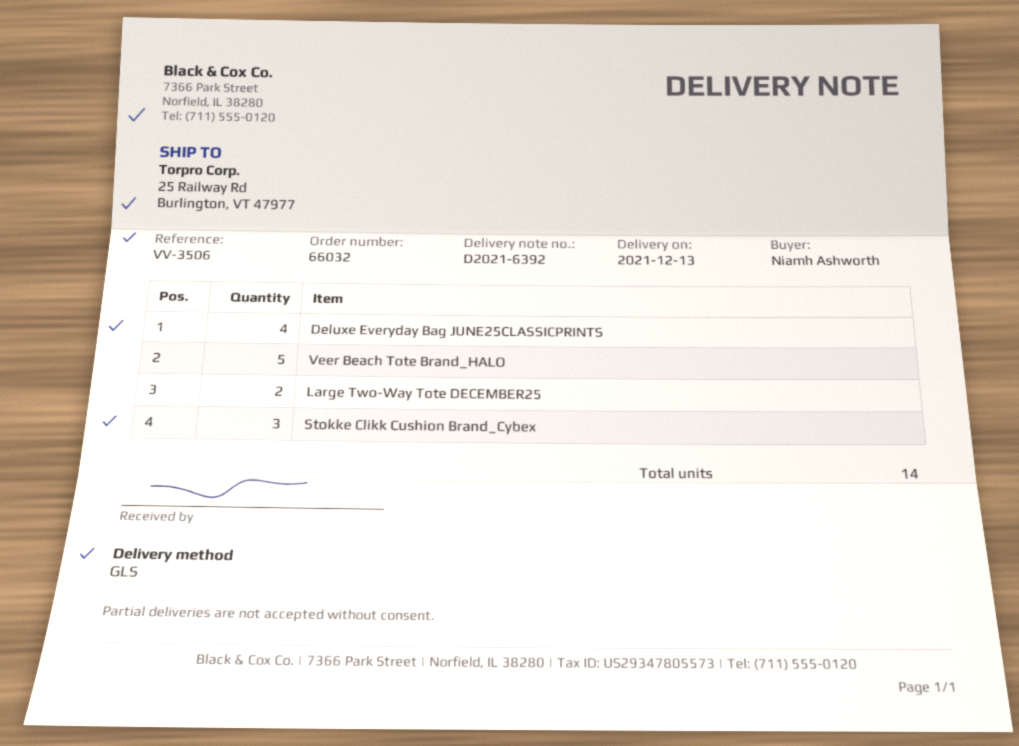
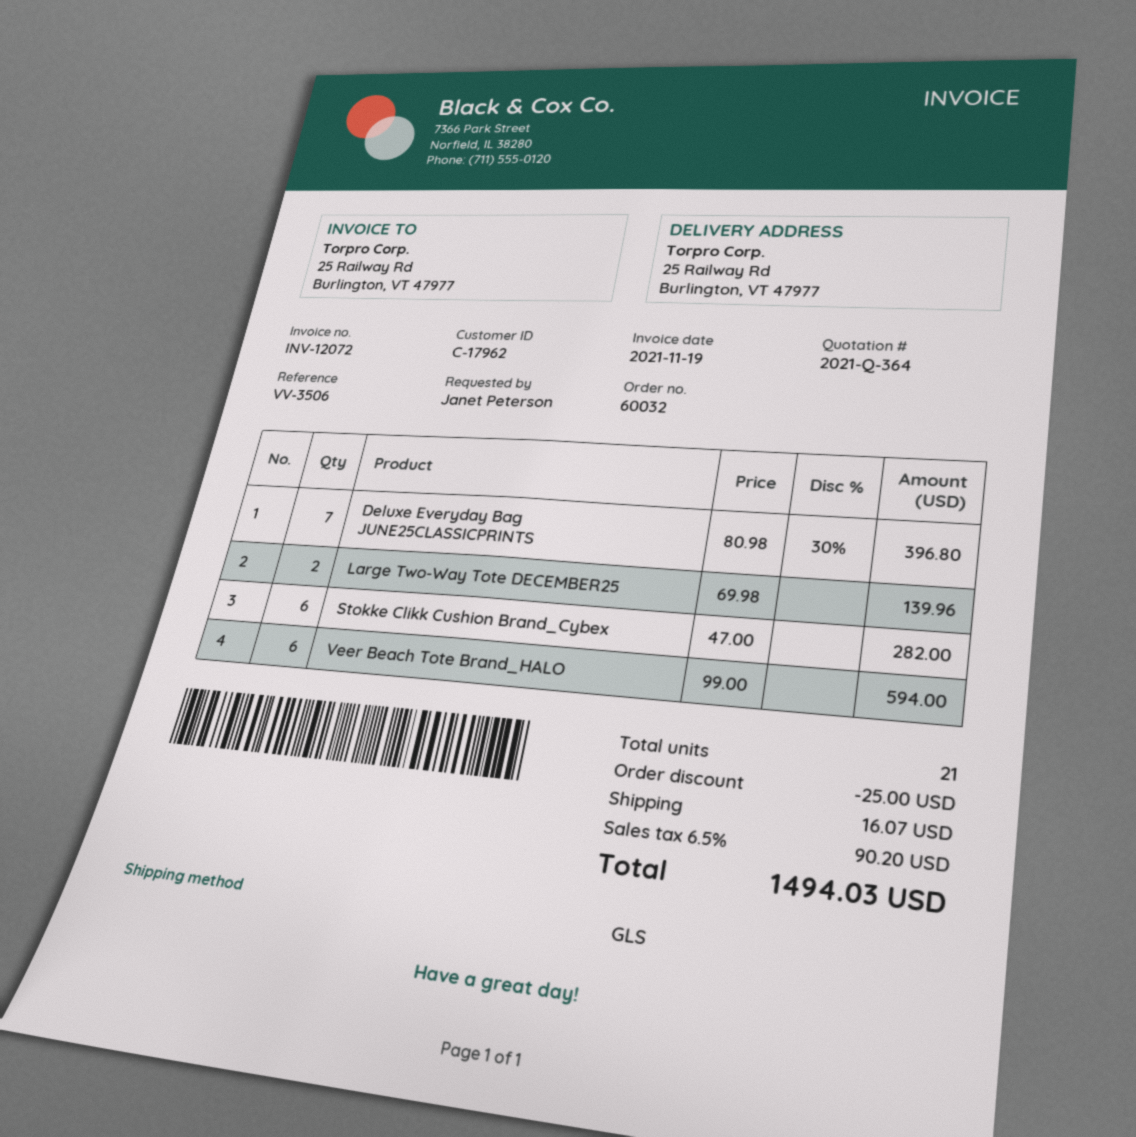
order number: 66032 -> 60032
ordered by: Niamh Ashworth -> Janet Peterson
Deluxe Everyday Bag JUNE25CLASSICPRINTS: 4 -> 7
Veer Beach Tote Brand_HALO: 5 -> 6
Stokke Clikk Cushion Brand_Cybex: 3 -> 6
total quantity: 14 -> 21

